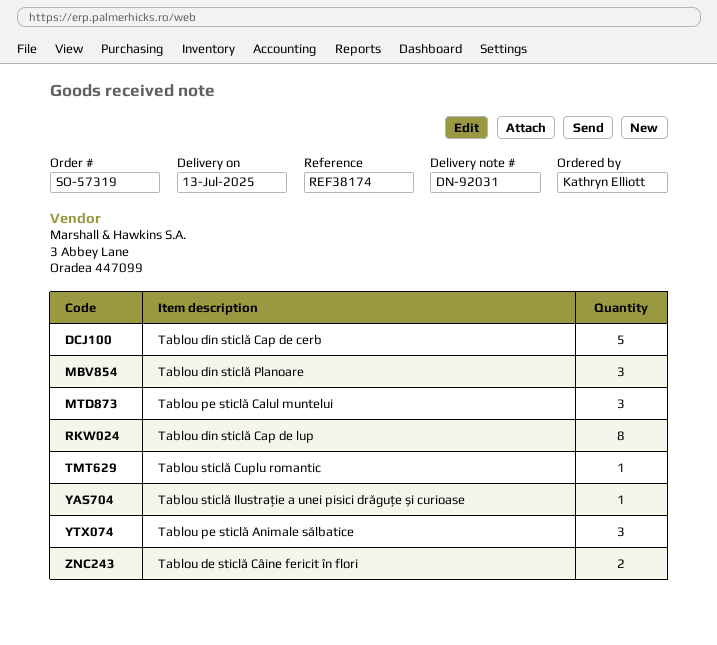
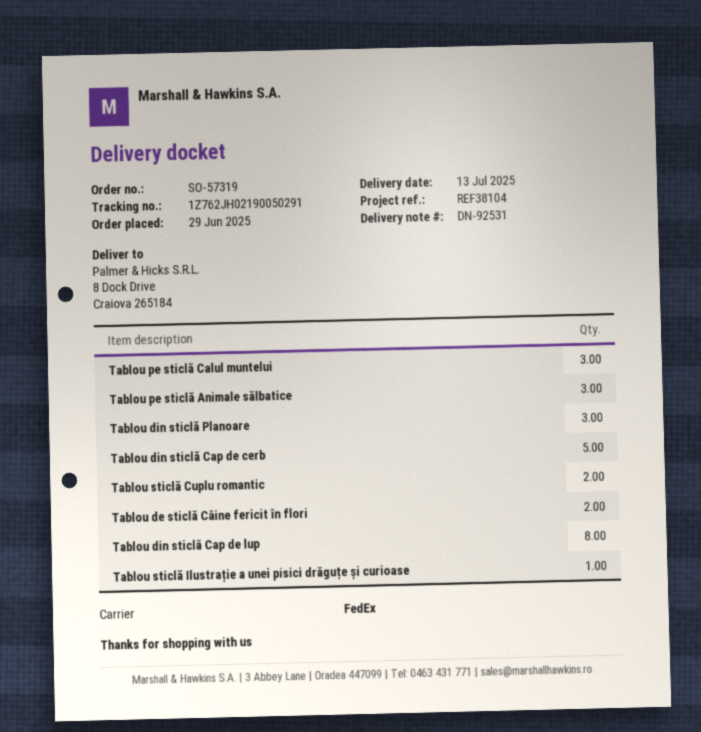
delivery note number: DN-92031 -> DN-92531
reference: REF38174 -> REF38104
Tablou sticlă Cuplu romantic: 1 -> 2

